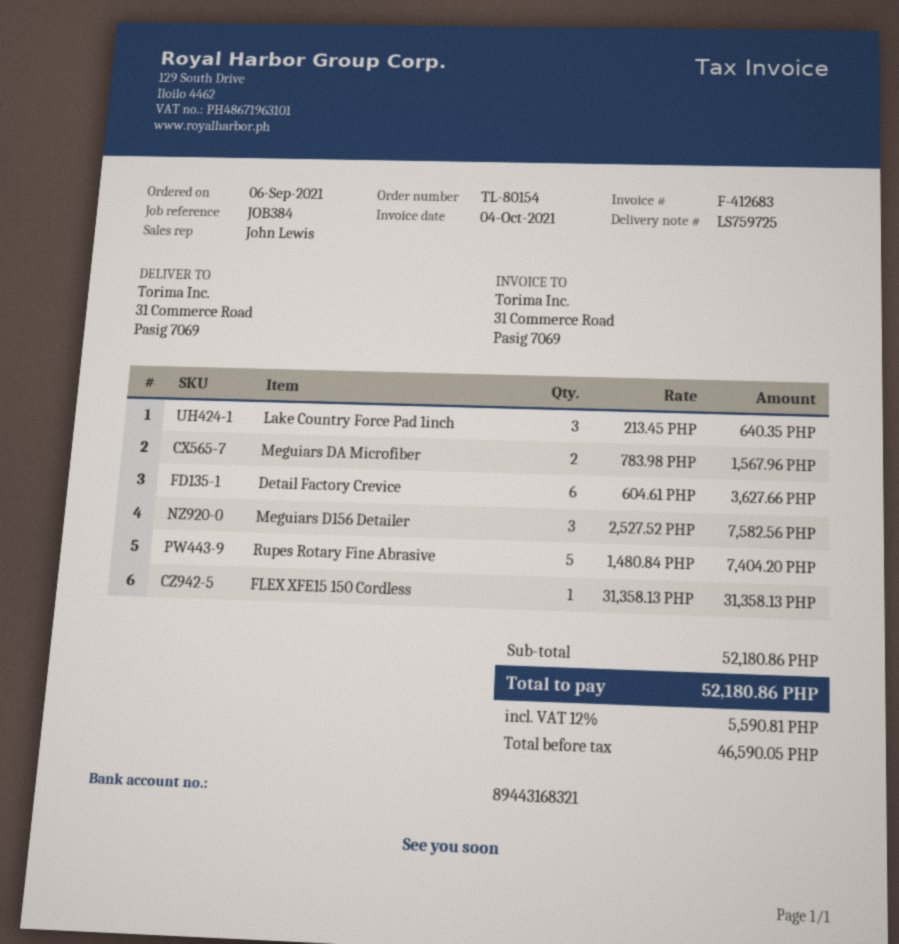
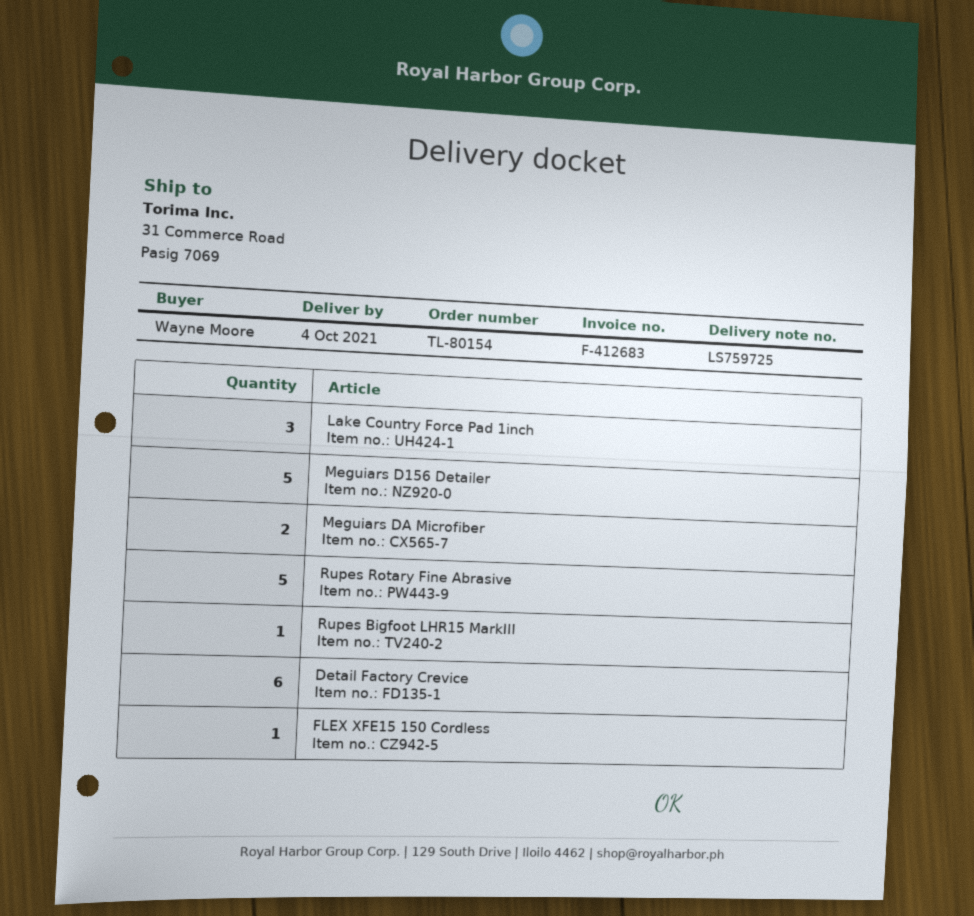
Meguiars D156 Detailer: 3 -> 5
Rupes Bigfoot LHR15 MarkIII: none -> 1

